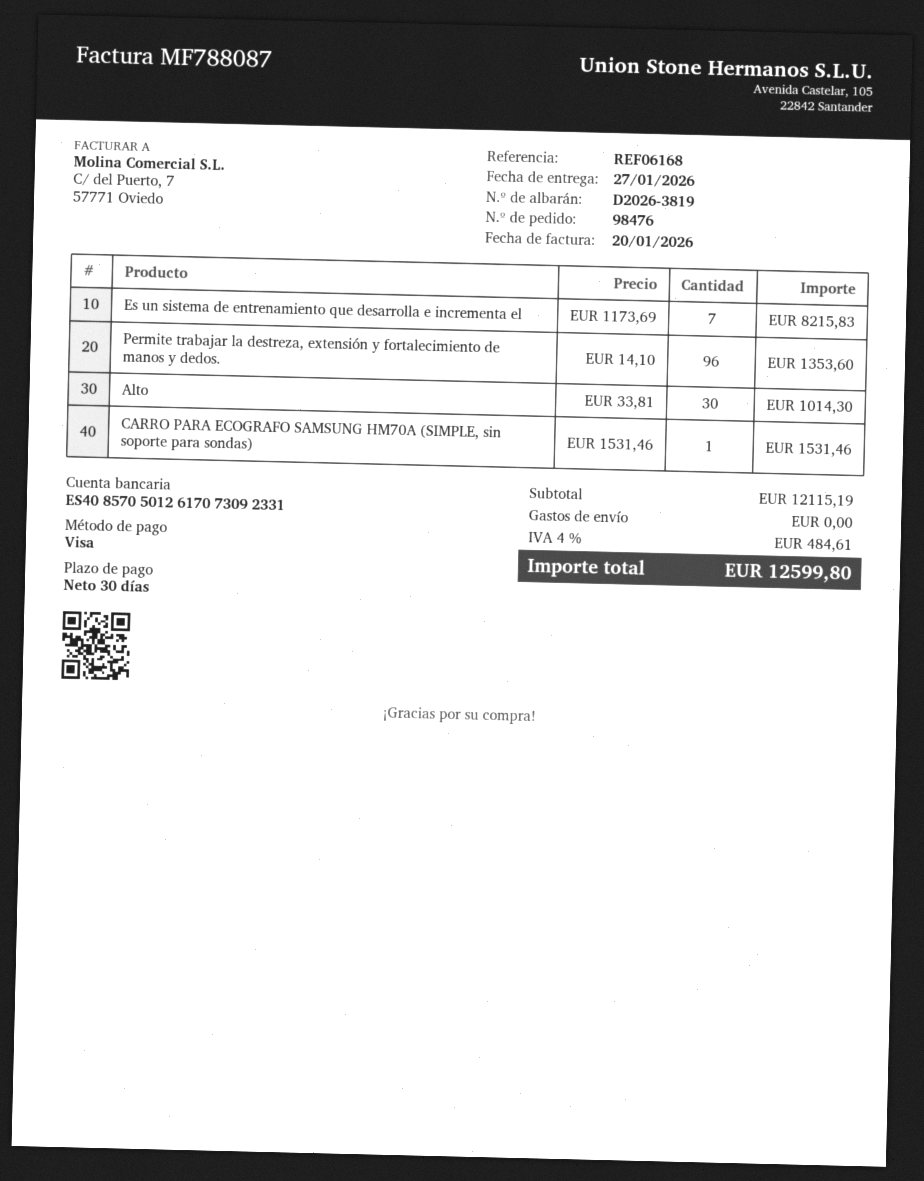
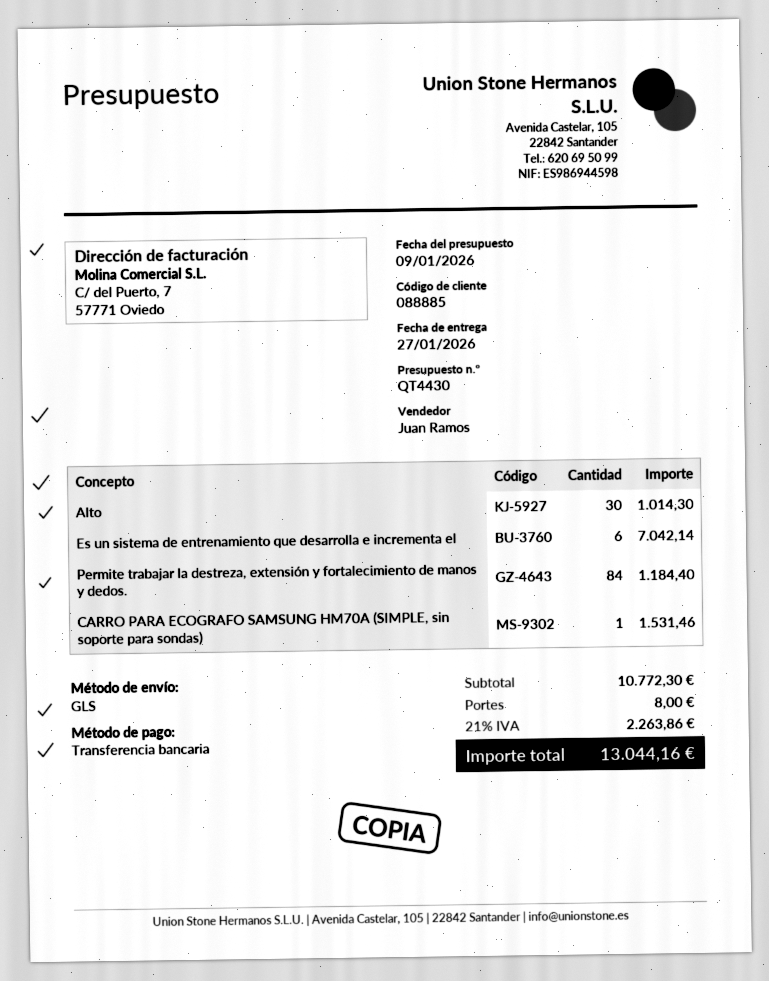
payment method: Visa -> bank transfer
Es un sistema de entrenamiento que desarrolla e incrementa el: 7 for 8215.83 -> 6 for 7042.14
Permite trabajar la destreza, extensión y fortalecimiento de manos y dedos.: 96 for 1353.60 -> 84 for 1184.40
subtotal: 12115.19 -> 10772.30
shipping: 0.00 -> 8.00
tax: 4% = 484.61 -> 21% = 2263.86
total: 12599.80 -> 13044.16

